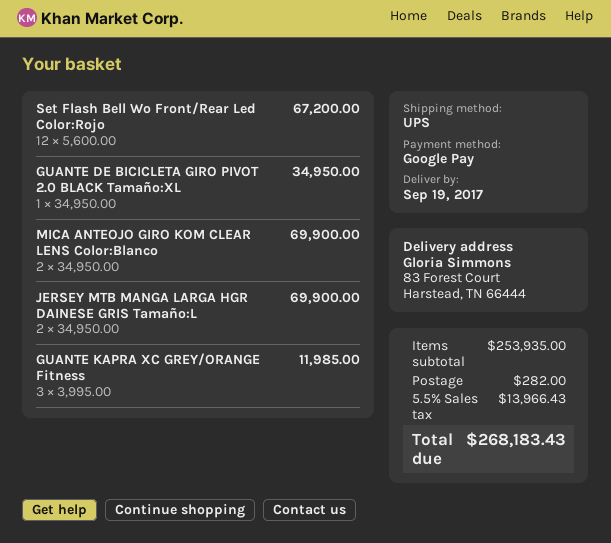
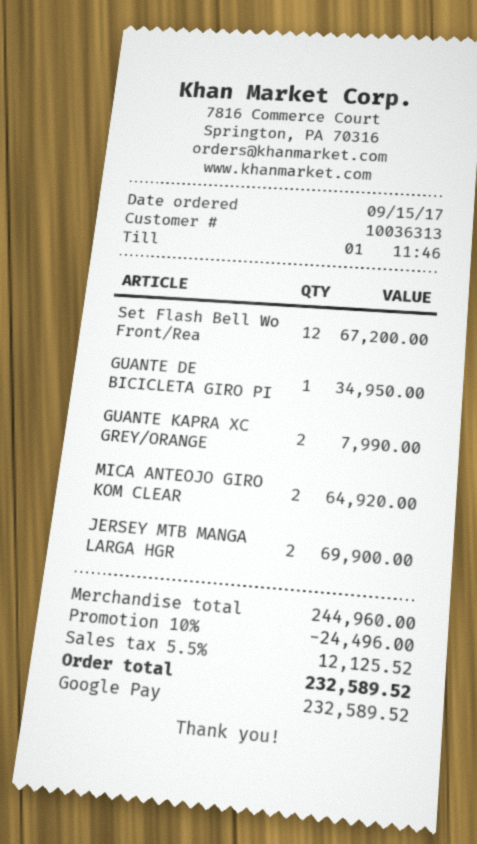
MICA ANTEOJO GIRO KOM CLEAR LENS Color:Blanco: 2 for 69900.00 -> 2 for 64920.00
GUANTE KAPRA XC GREY/ORANGE Fitness: 3 for 11985.00 -> 2 for 7990.00
subtotal: 253935.00 -> 244960.00
discount: none -> 10% = 24496.00
shipping: 282.00 -> none
tax: 5.5% = 13966.43 -> 5.5% = 12125.52
total: 268183.43 -> 232589.52

